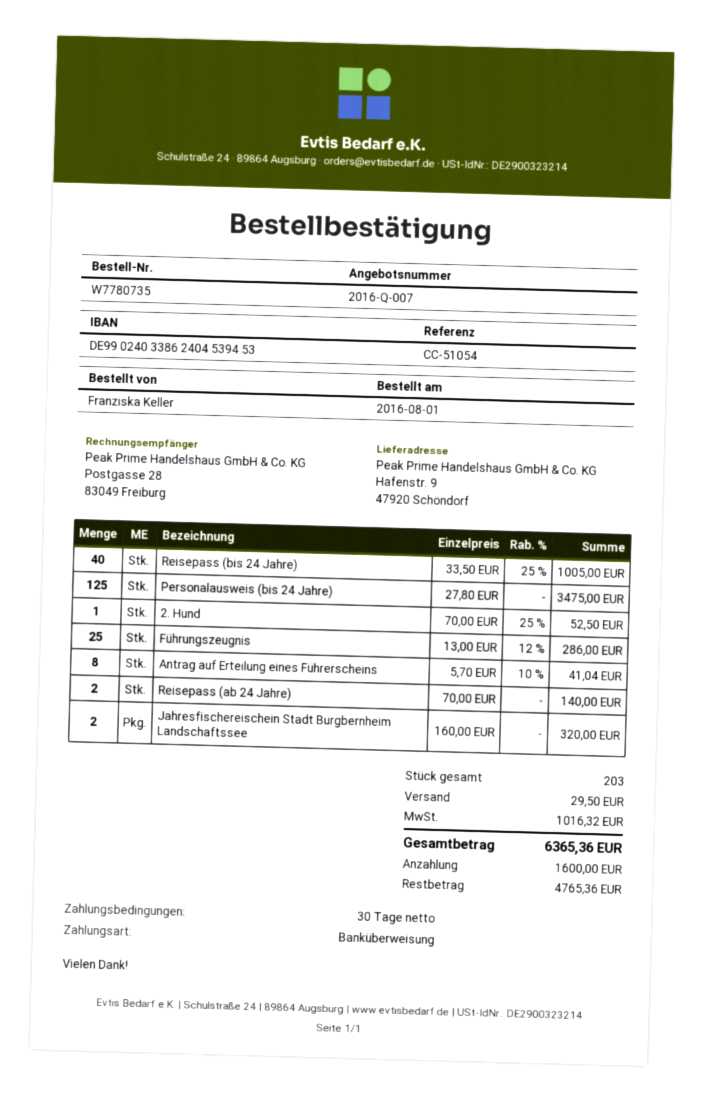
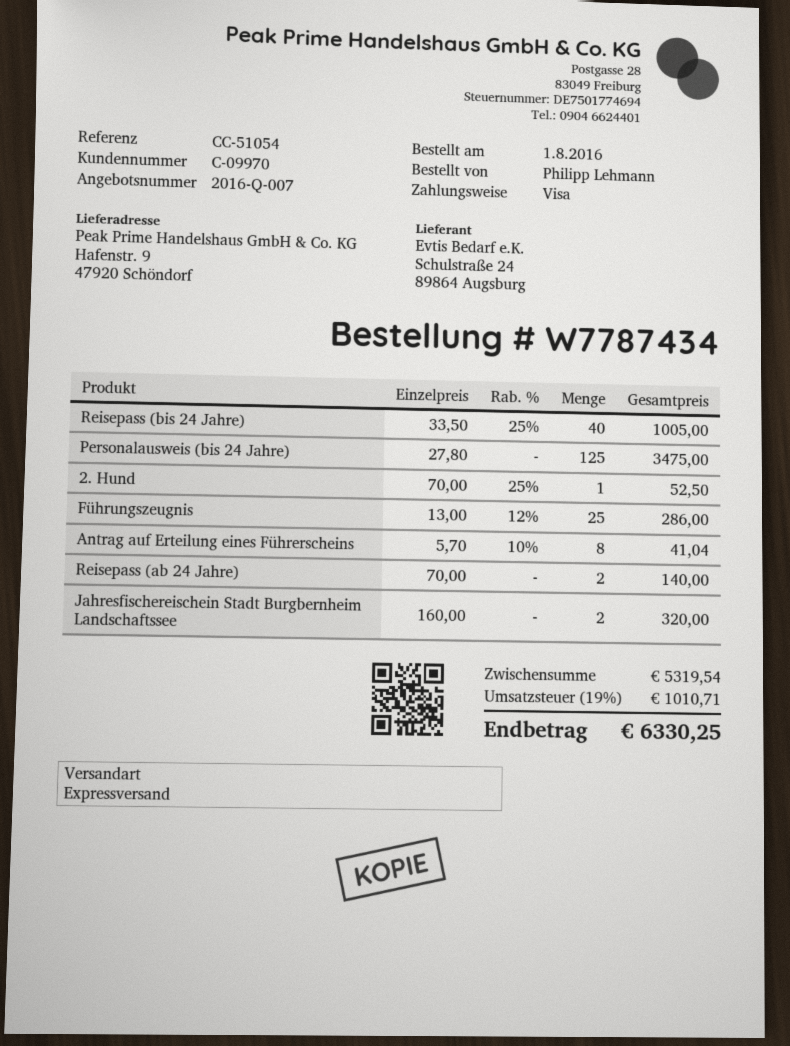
order number: W7780735 -> W7787434
ordered by: Franziska Keller -> Philipp Lehmann
payment method: bank transfer -> Visa
shipping: 29.50 -> none
tax: 1016.32 -> 1010.71
total: 6365.36 -> 6330.25

